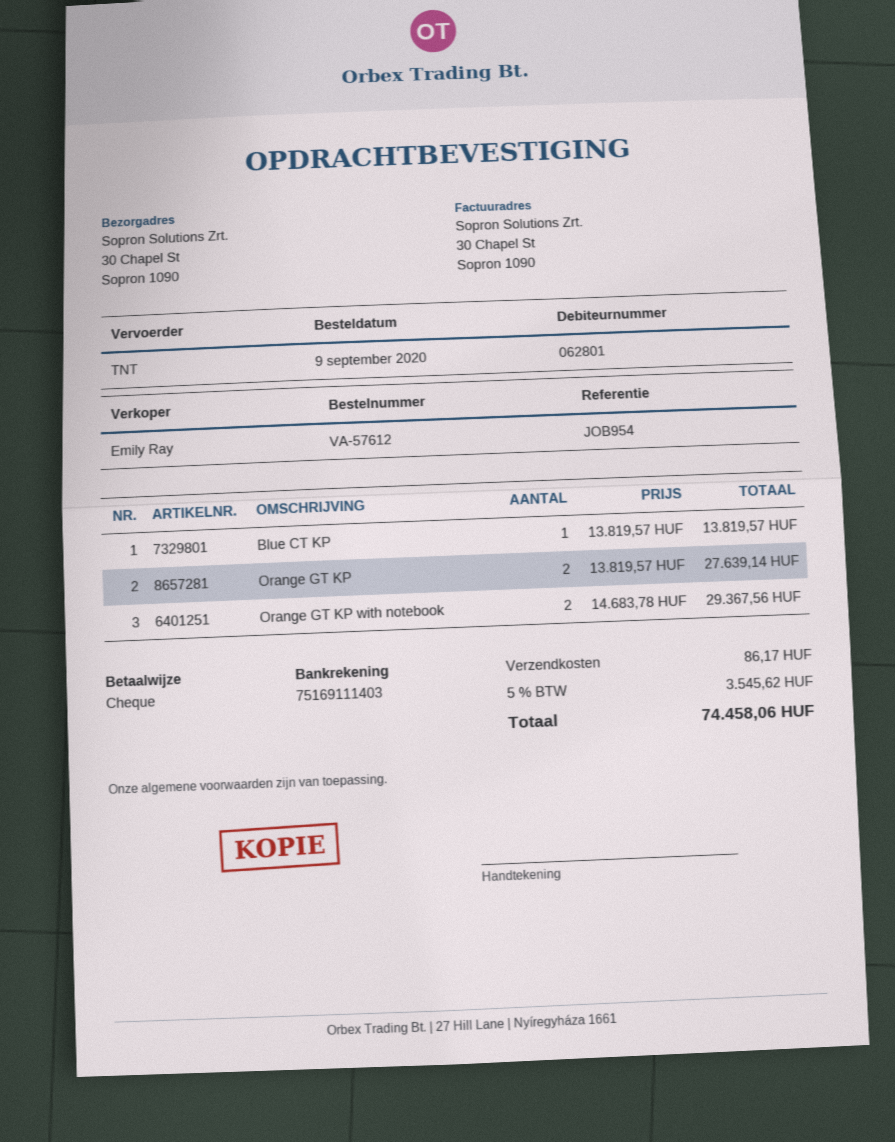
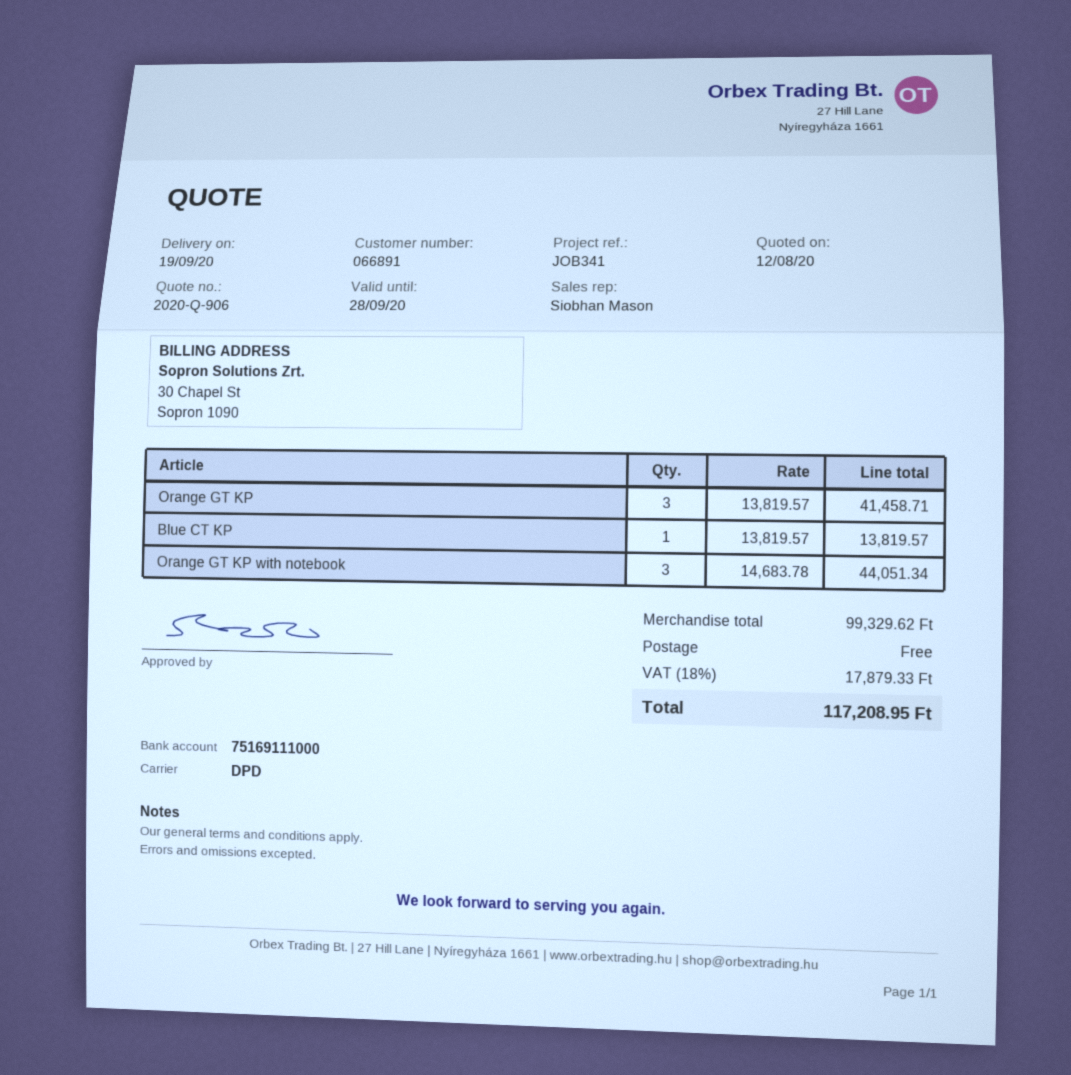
customer number: 062801 -> 066891
reference: JOB954 -> JOB341
sales rep: Emily Ray -> Siobhan Mason
bank account: 75169111403 -> 75169111000
shipping method: TNT -> DPD
Orange GT KP: 2 x 13819.57 = 27639.14 -> 3 x 13819.57 = 41458.71
Orange GT KP with notebook: 2 x 14683.78 = 29367.56 -> 3 x 14683.78 = 44051.34
shipping: 86.17 -> 0.00
tax: 5% = 3545.62 -> 18% = 17879.33
total: 74458.06 -> 117208.95

